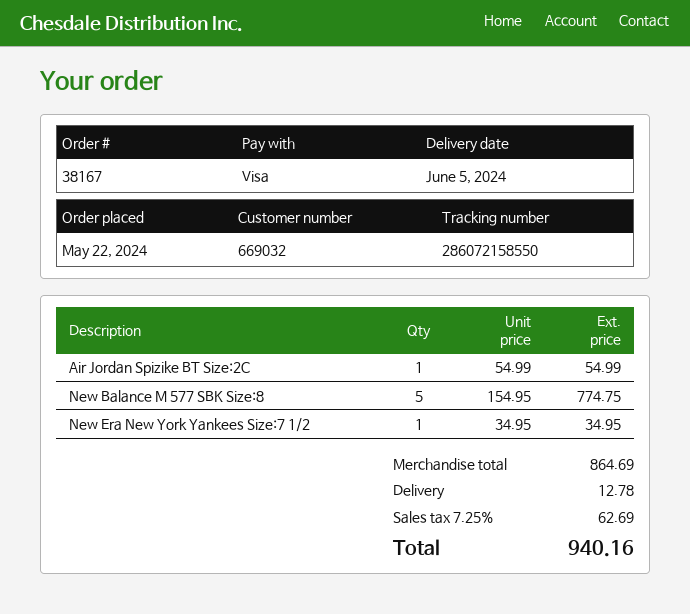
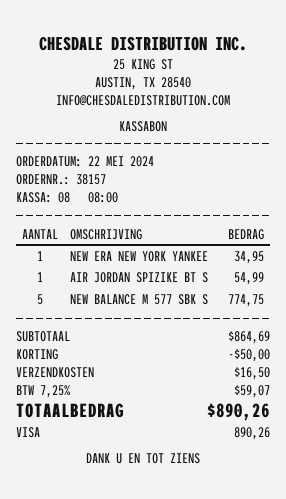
order number: 38167 -> 38157
discount: none -> 50.00
shipping: 12.78 -> 16.50
tax: 7.25% = 62.69 -> 7.25% = 59.07
total: 940.16 -> 890.26

